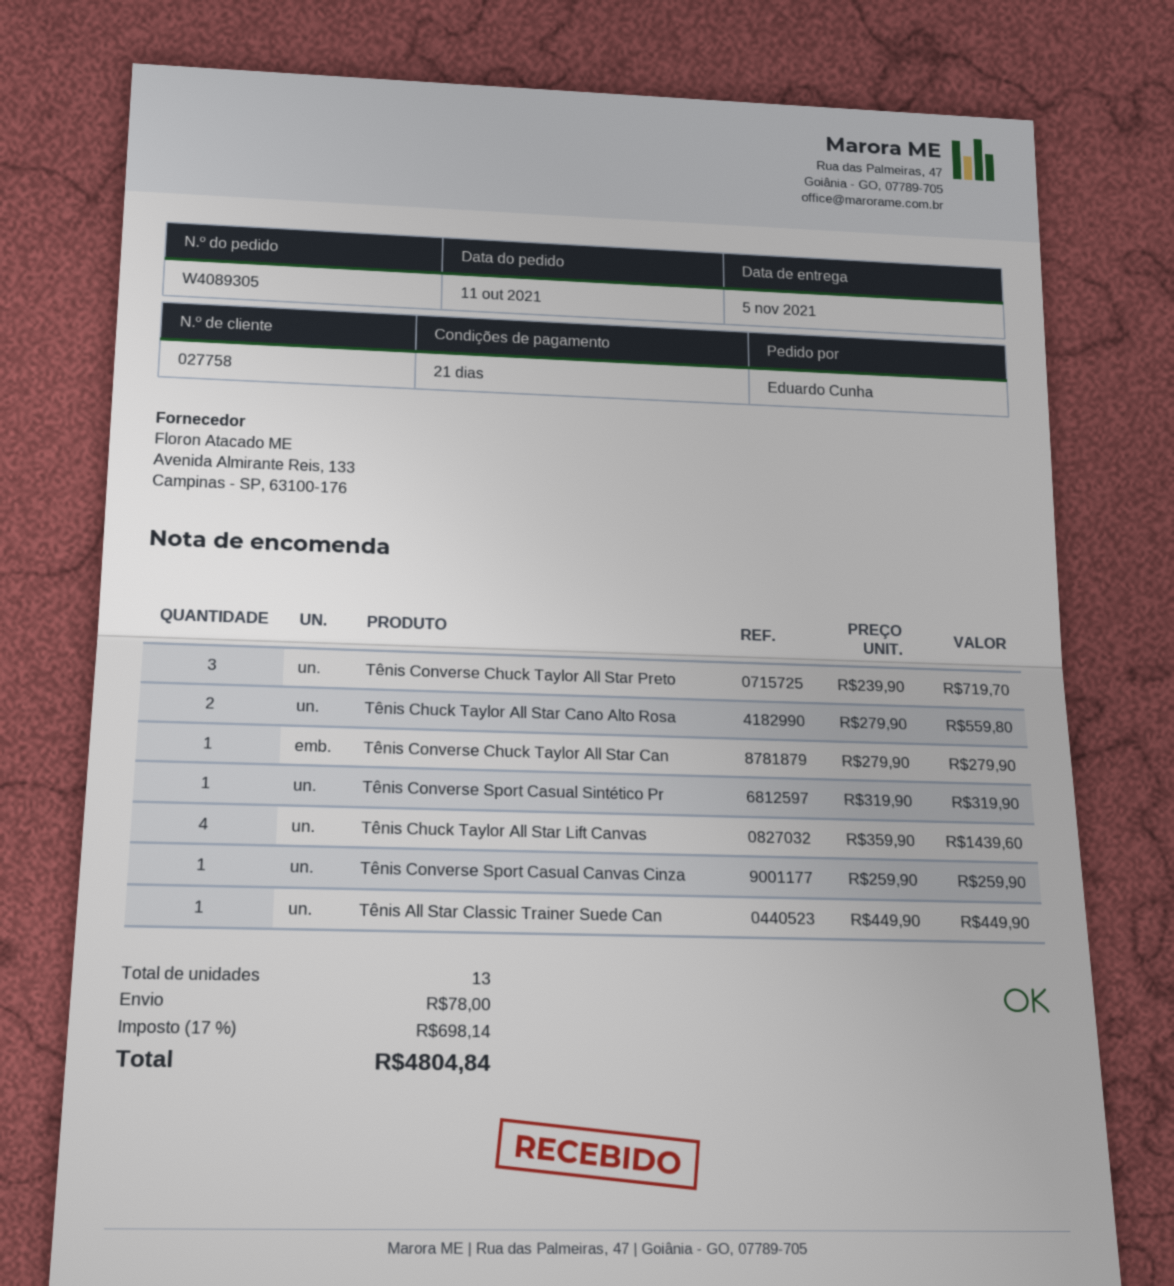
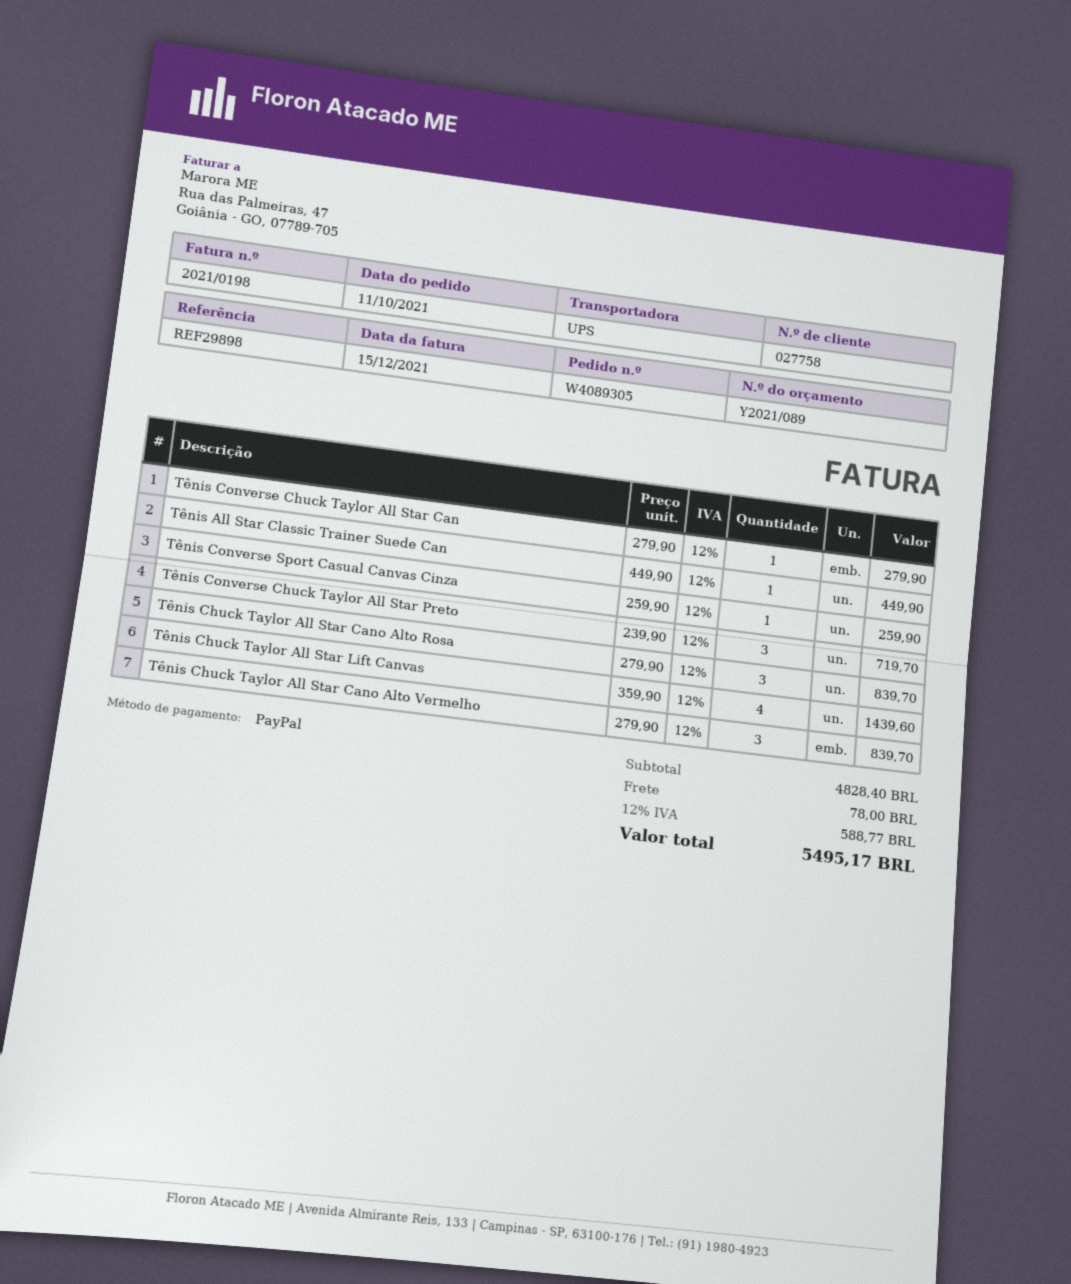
Tênis Chuck Taylor All Star Cano Alto Rosa: 2 x 279.90 = 559.80 -> 3 x 279.90 = 839.70
Tênis Converse Sport Casual Sintético Pr: 1 x 319.90 = 319.90 -> none
Tênis Chuck Taylor All Star Cano Alto Vermelho: none -> 3 x 279.90 = 839.70
tax: 17% = 698.14 -> 12% = 588.77
total: 4804.84 -> 5495.17

